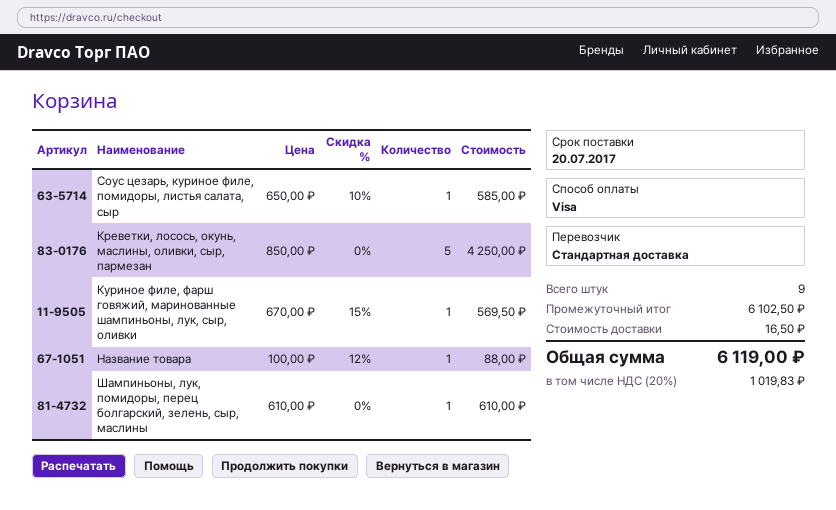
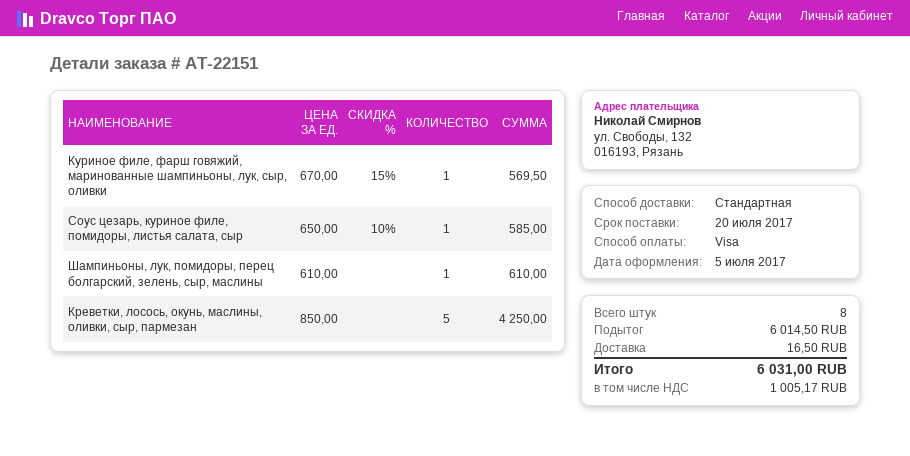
Название товара: 1 x 100.00 - 12% = 88.00 -> none
total quantity: 9 -> 8
subtotal: 6102.50 -> 6014.50
tax: 1019.83 -> 1005.17
total: 6119.00 -> 6031.00

